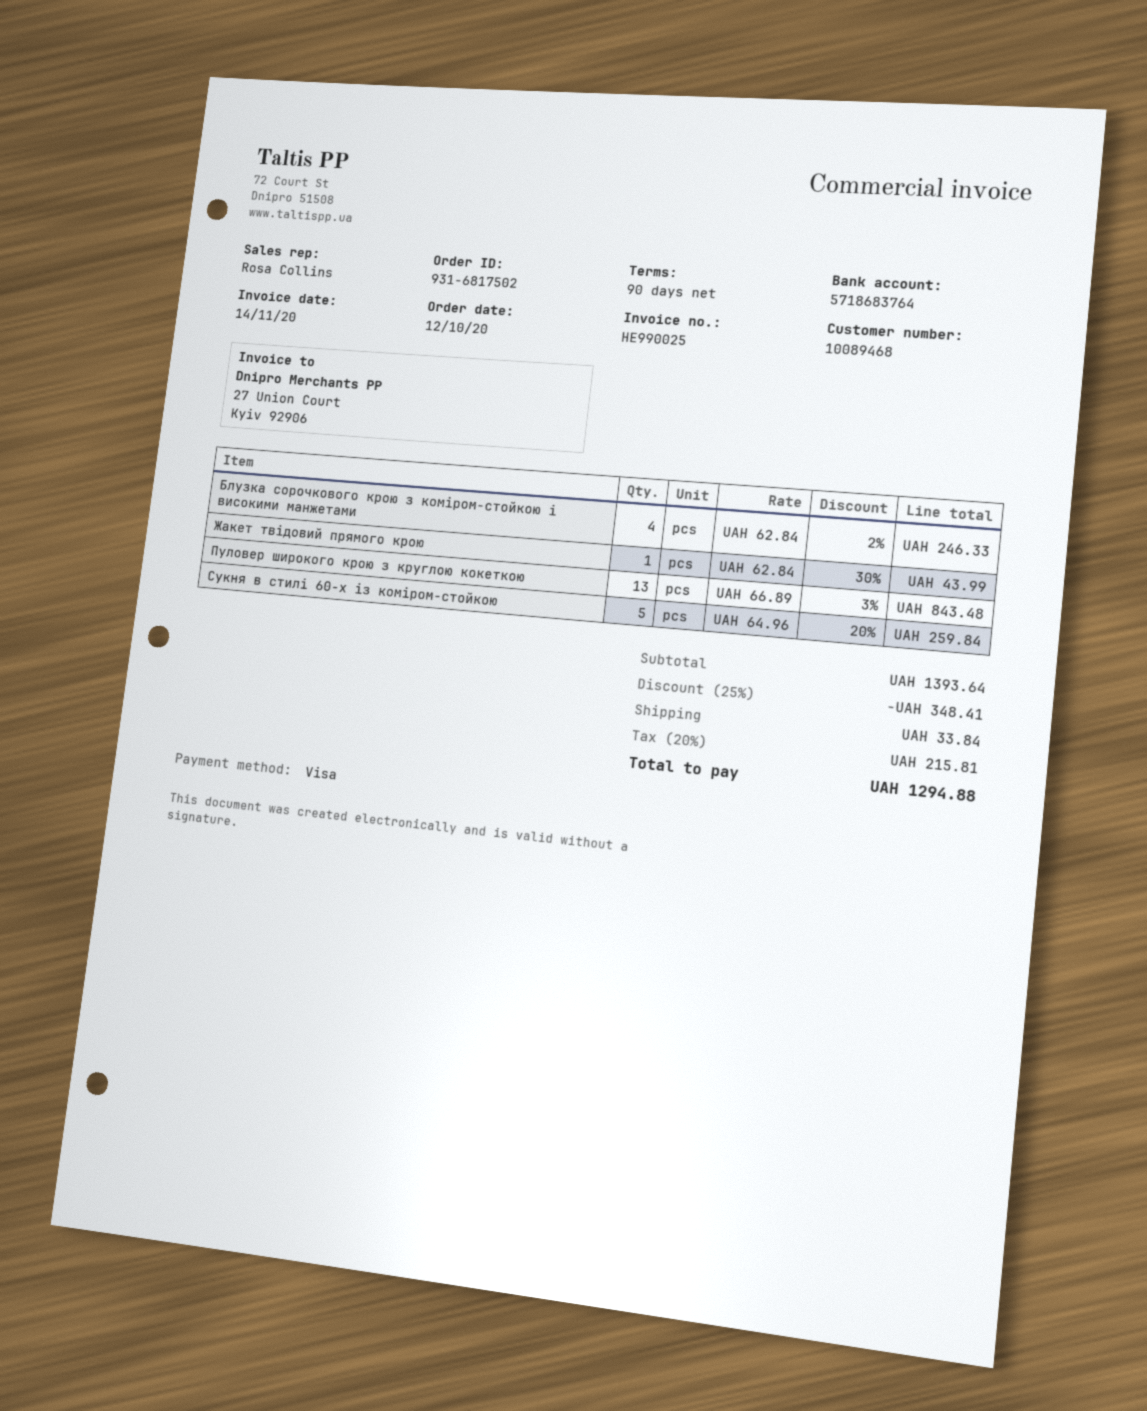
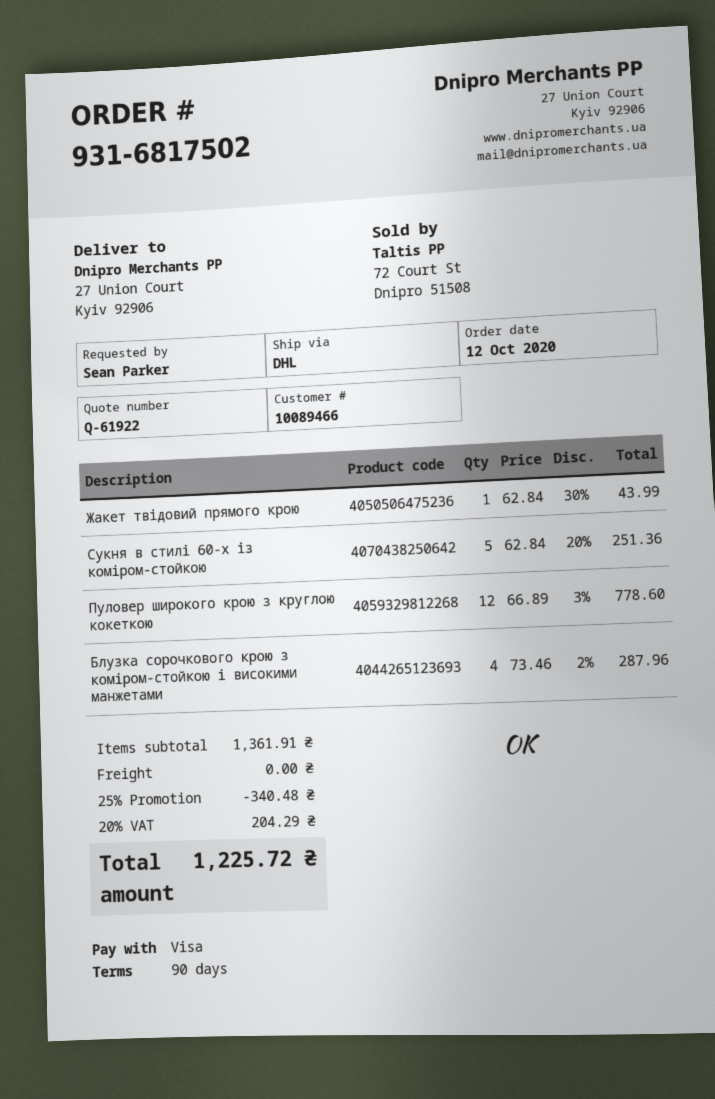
customer number: 10089468 -> 10089466
Блузка сорочкового крою з коміром-стойкою і високими манжетами: 4 x 62.84 - 2% = 246.33 -> 4 x 73.46 - 2% = 287.96
Пуловер широкого крою з круглою кокеткою: 13 x 66.89 - 3% = 843.48 -> 12 x 66.89 - 3% = 778.60
Сукня в стилі 60-х із коміром-стойкою: 5 x 64.96 - 20% = 259.84 -> 5 x 62.84 - 20% = 251.36
subtotal: 1393.64 -> 1361.91
discount: 25% = 348.41 -> 25% = 340.48
shipping: 33.84 -> 0.00
tax: 20% = 215.81 -> 20% = 204.29
total: 1294.88 -> 1225.72

